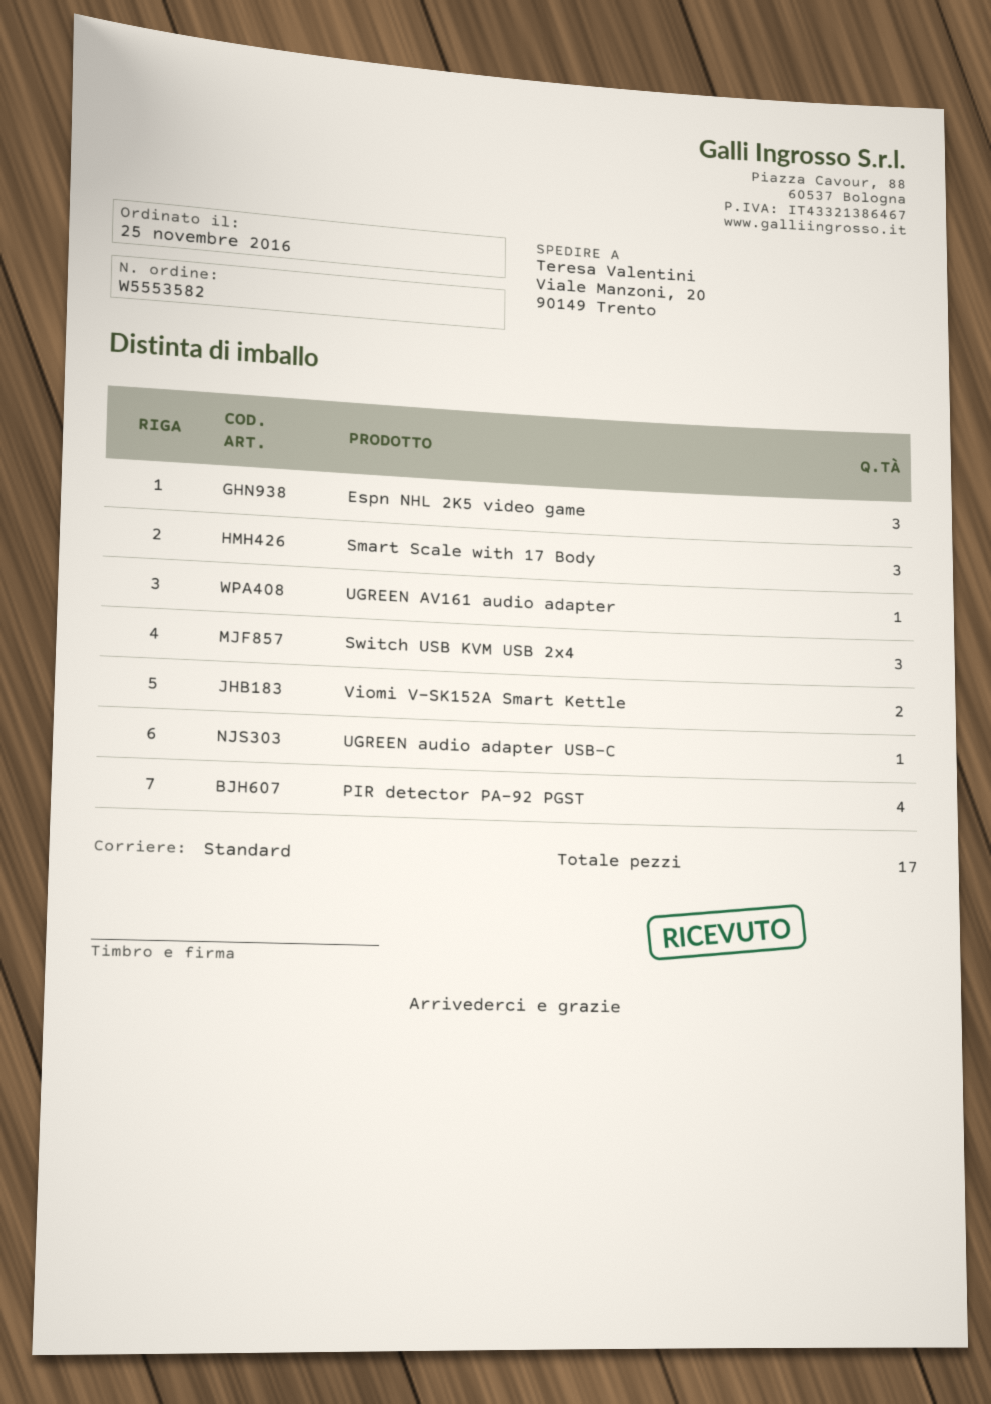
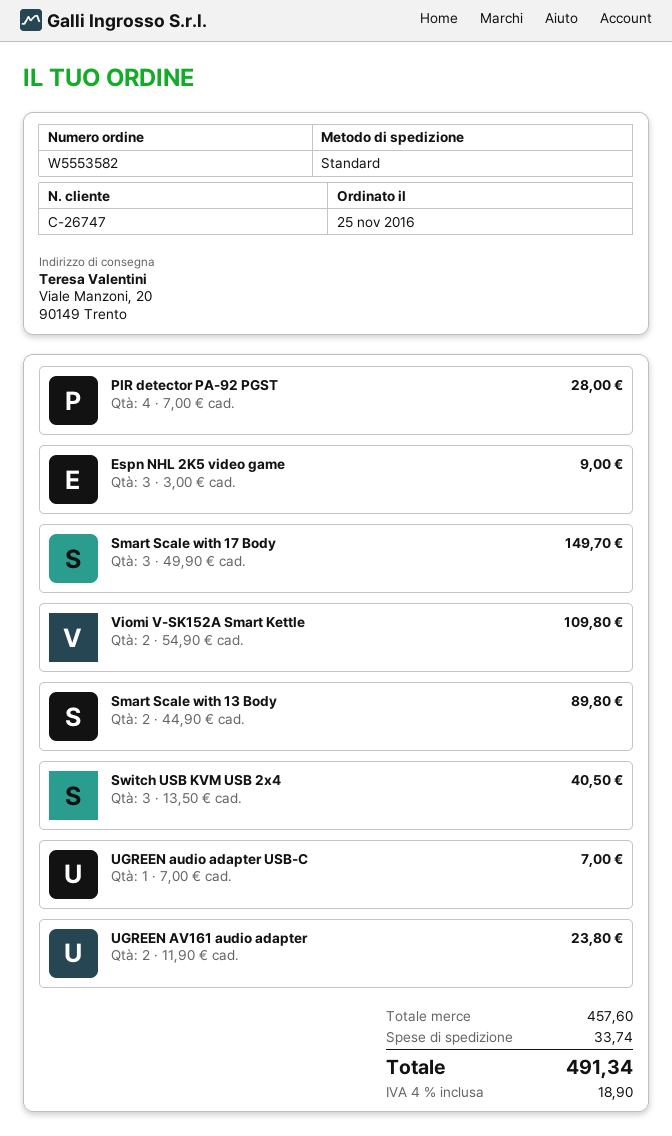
UGREEN AV161 audio adapter: 1 -> 2
Smart Scale with 13 Body: none -> 2

